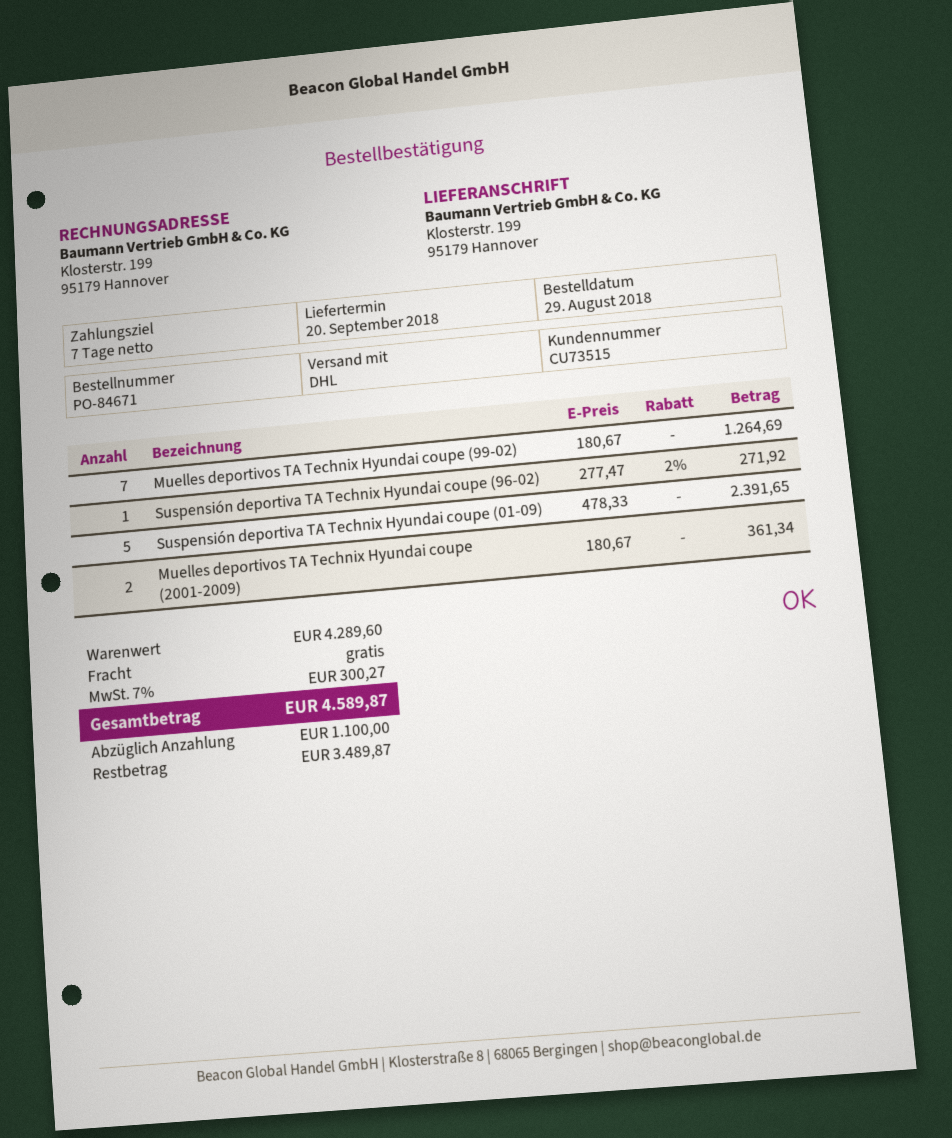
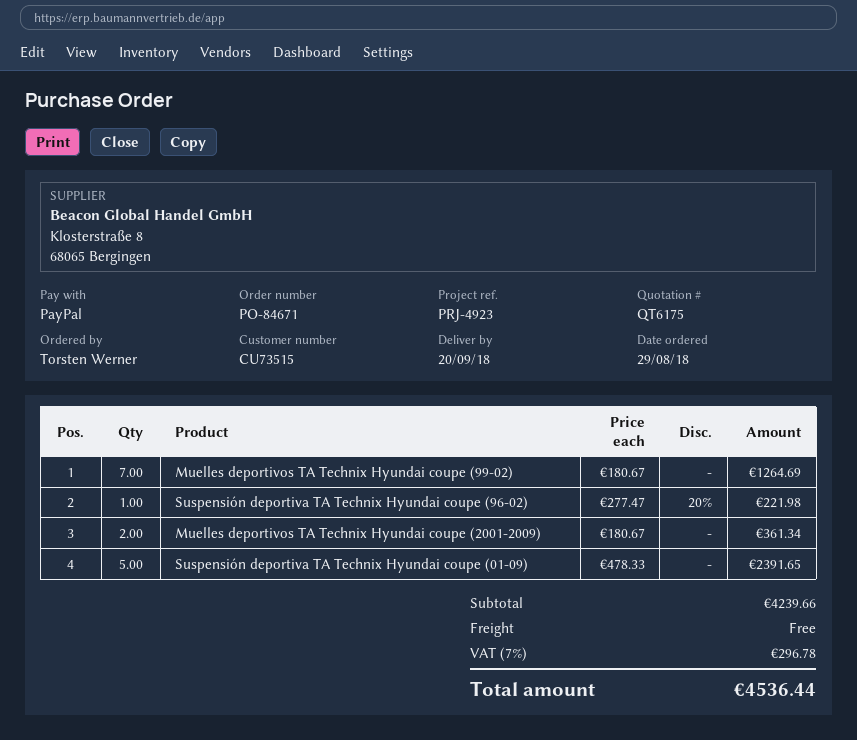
Suspensión deportiva TA Technix Hyundai coupe (96-02): 1 x 277.47 - 2% = 271.92 -> 1 x 277.47 - 20% = 221.98
subtotal: 4289.60 -> 4239.66
tax: 7% = 300.27 -> 7% = 296.78
total: 4589.87 -> 4536.44

